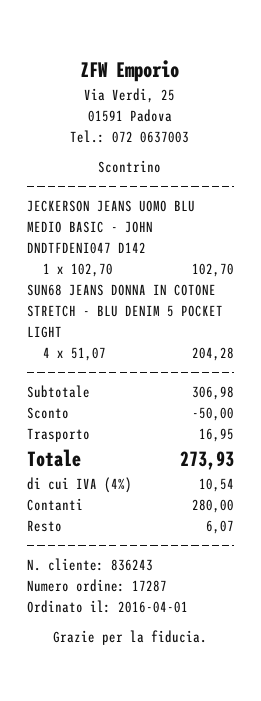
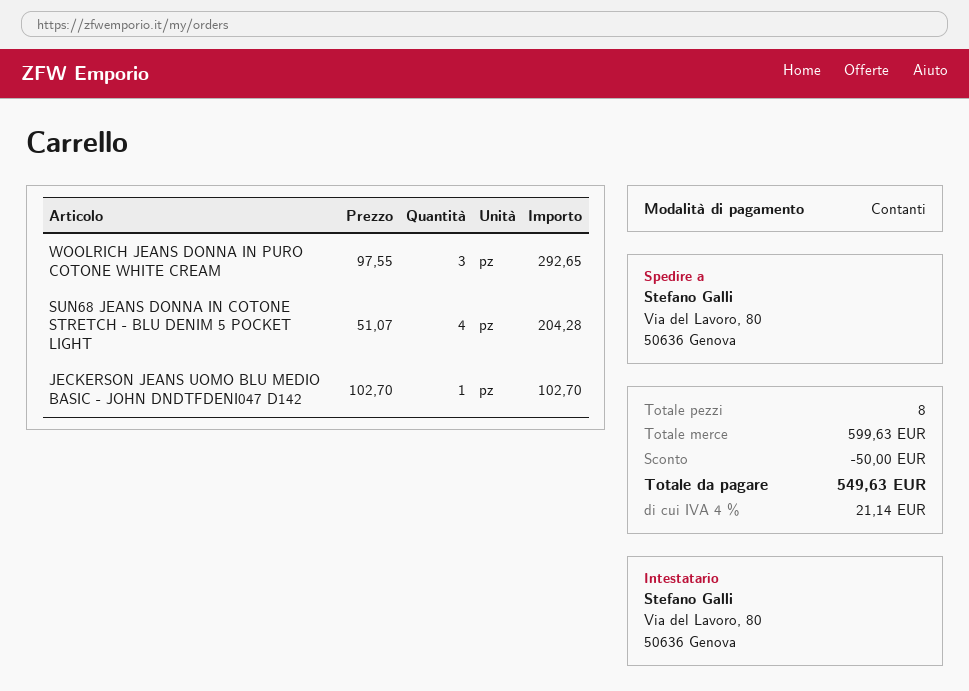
WOOLRICH JEANS DONNA IN PURO COTONE WHITE CREAM: none -> 3 x 97.55 = 292.65
subtotal: 306.98 -> 599.63
shipping: 16.95 -> none
tax: 4% = 10.54 -> 4% = 21.14
total: 273.93 -> 549.63

